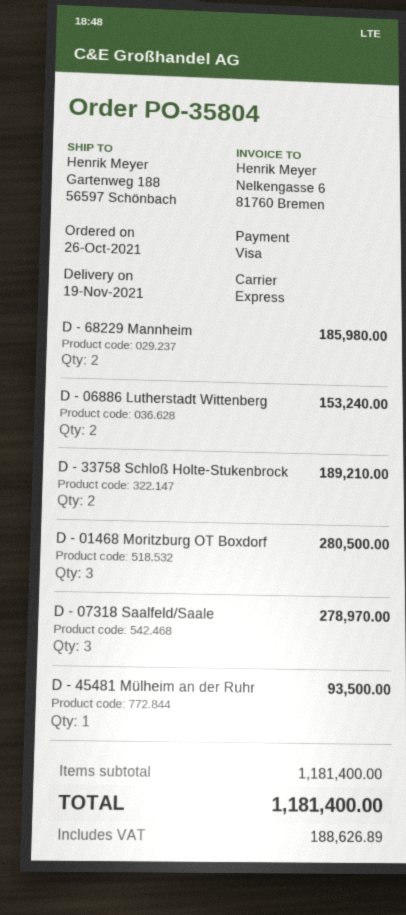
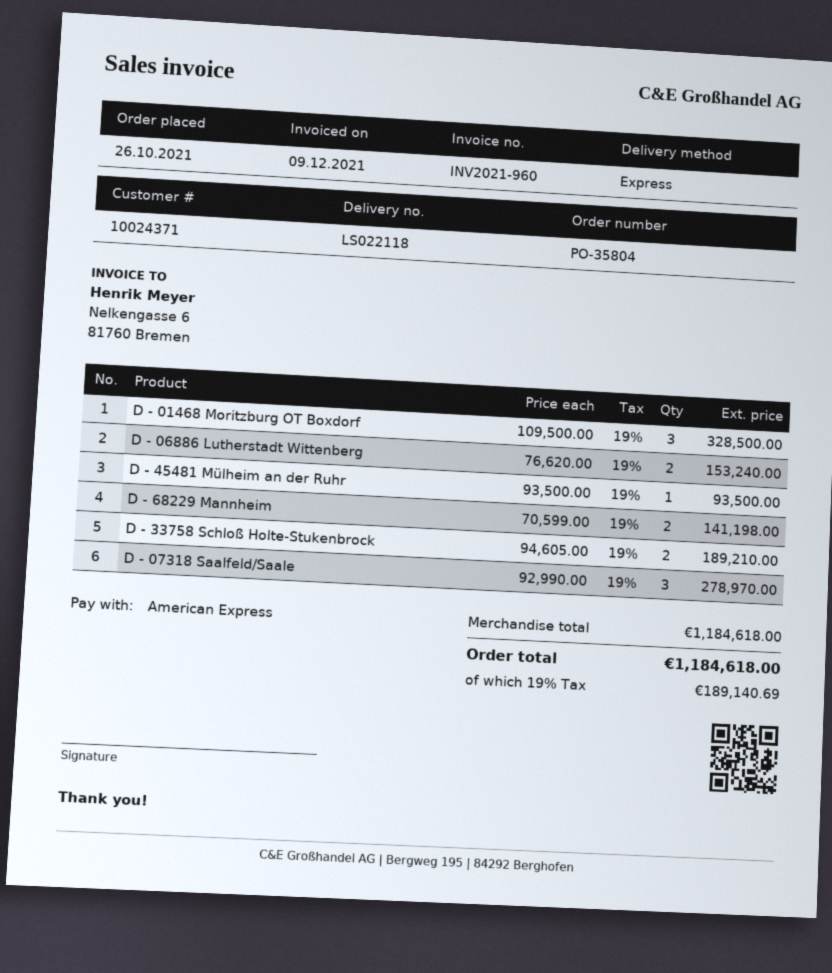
payment method: Visa -> American Express
D - 68229 Mannheim: 2 for 185980.00 -> 2 for 141198.00
D - 01468 Moritzburg OT Boxdorf: 3 for 280500.00 -> 3 for 328500.00
subtotal: 1181400.00 -> 1184618.00
tax: 188626.89 -> 189140.69
total: 1181400.00 -> 1184618.00

